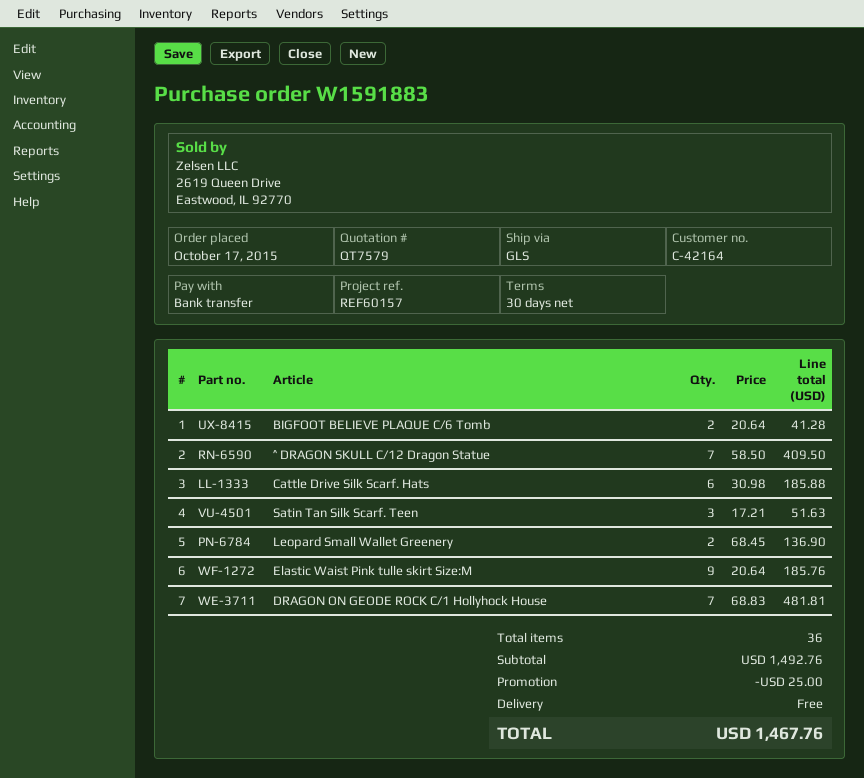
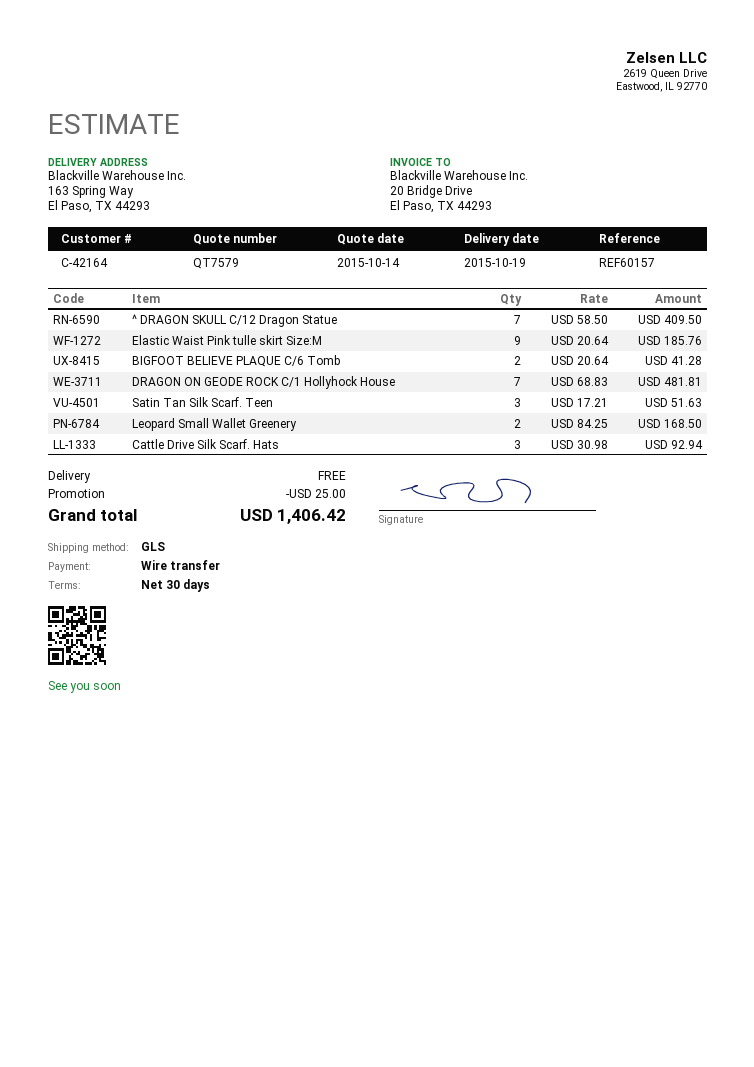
Cattle Drive Silk Scarf. Hats: 6 x 30.98 = 185.88 -> 3 x 30.98 = 92.94
Leopard Small Wallet Greenery: 2 x 68.45 = 136.90 -> 2 x 84.25 = 168.50
total: 1467.76 -> 1406.42

